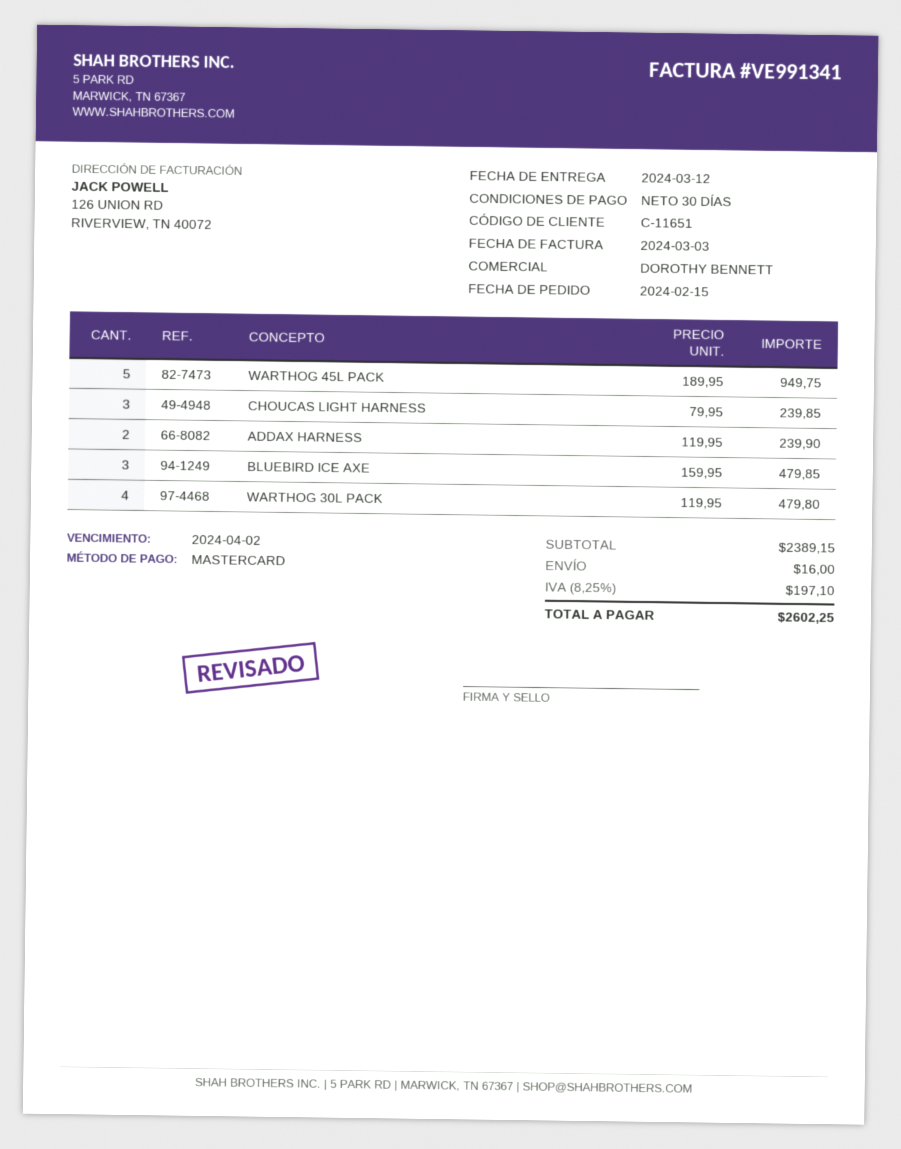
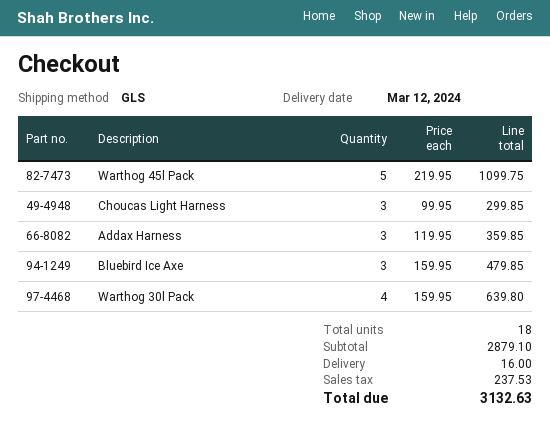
WARTHOG 45L PACK: 5 x 189.95 = 949.75 -> 5 x 219.95 = 1099.75
CHOUCAS LIGHT HARNESS: 3 x 79.95 = 239.85 -> 3 x 99.95 = 299.85
ADDAX HARNESS: 2 x 119.95 = 239.90 -> 3 x 119.95 = 359.85
WARTHOG 30L PACK: 4 x 119.95 = 479.80 -> 4 x 159.95 = 639.80
subtotal: 2389.15 -> 2879.10
tax: 197.10 -> 237.53
total: 2602.25 -> 3132.63

